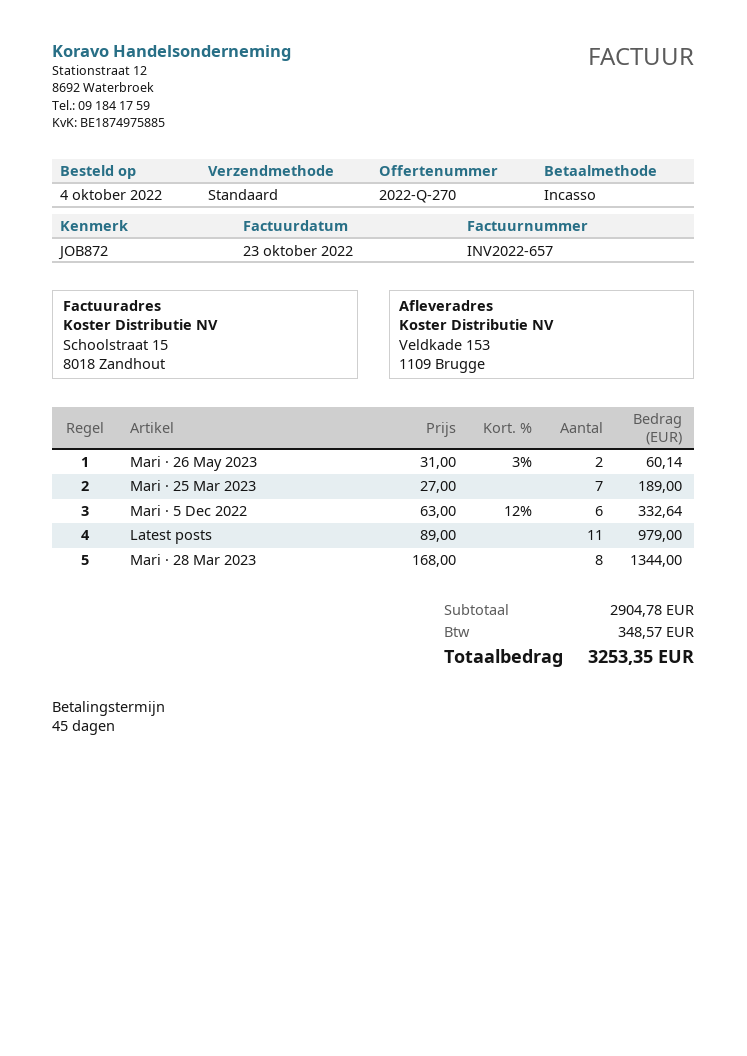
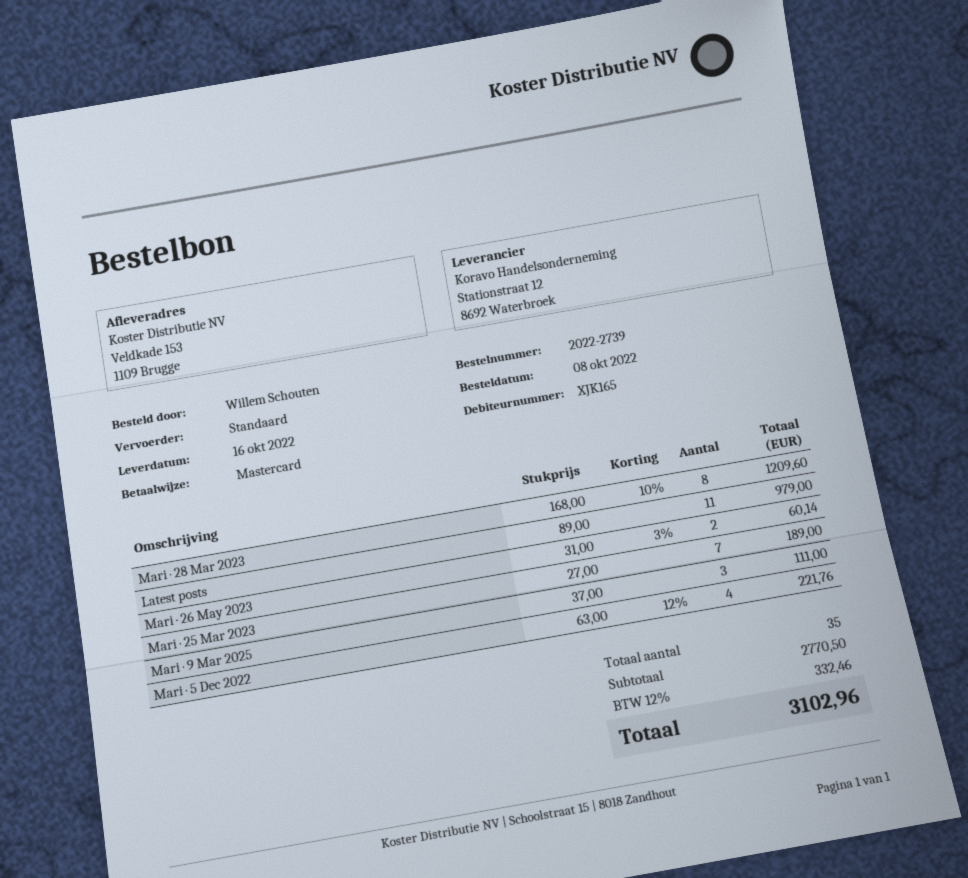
order date: 2022-10-04 -> 2022-10-08
payment method: direct debit -> Mastercard
Mari · 5 Dec 2022: 6 x 63.00 - 12% = 332.64 -> 4 x 63.00 - 12% = 221.76
Mari · 28 Mar 2023: 8 x 168.00 = 1344.00 -> 8 x 168.00 - 10% = 1209.60
Mari · 9 Mar 2025: none -> 3 x 37.00 = 111.00
subtotal: 2904.78 -> 2770.50
tax: 348.57 -> 332.46
total: 3253.35 -> 3102.96

